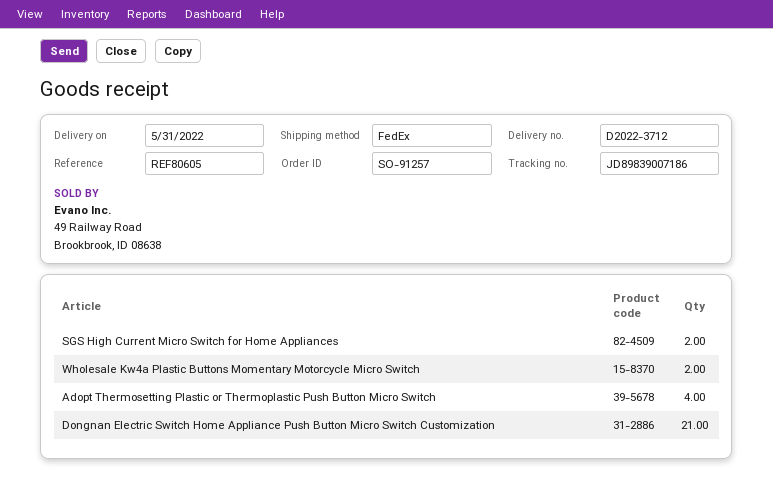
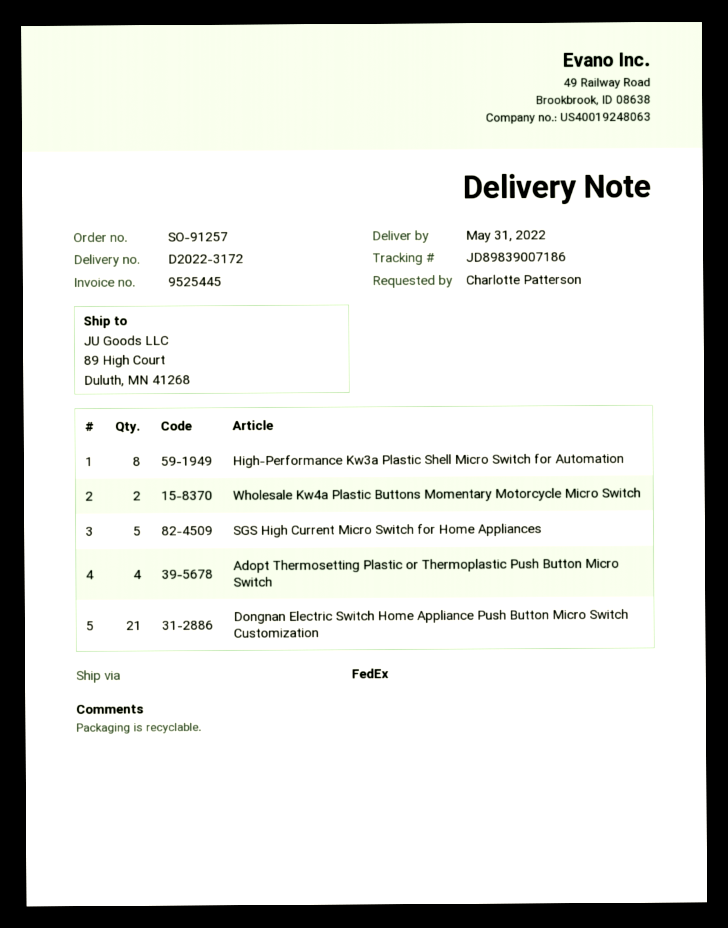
delivery note number: D2022-3712 -> D2022-3172
SGS High Current Micro Switch for Home Appliances: 2 -> 5
High-Performance Kw3a Plastic Shell Micro Switch for Automation: none -> 8

